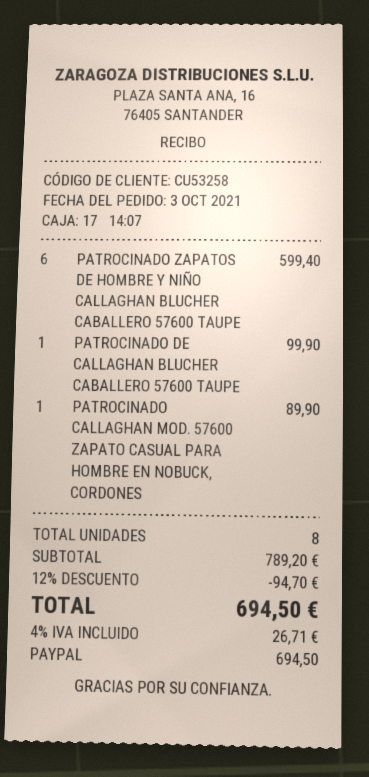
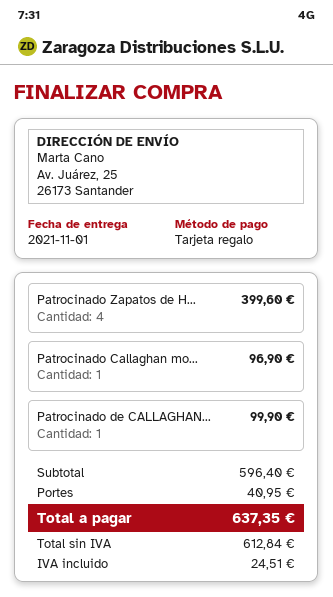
payment method: PayPal -> gift card
PATROCINADO ZAPATOS DE HOMBRE Y NIÑO CALLAGHAN BLUCHER CABALLERO 57600 TAUPE: 6 for 599.40 -> 4 for 399.60
PATROCINADO CALLAGHAN MOD. 57600 ZAPATO CASUAL PARA HOMBRE EN NOBUCK, CORDONES: 1 for 89.90 -> 1 for 96.90
subtotal: 789.20 -> 596.40
discount: 12% = 94.70 -> none
shipping: none -> 40.95
tax: 26.71 -> 24.51
total: 694.50 -> 637.35

